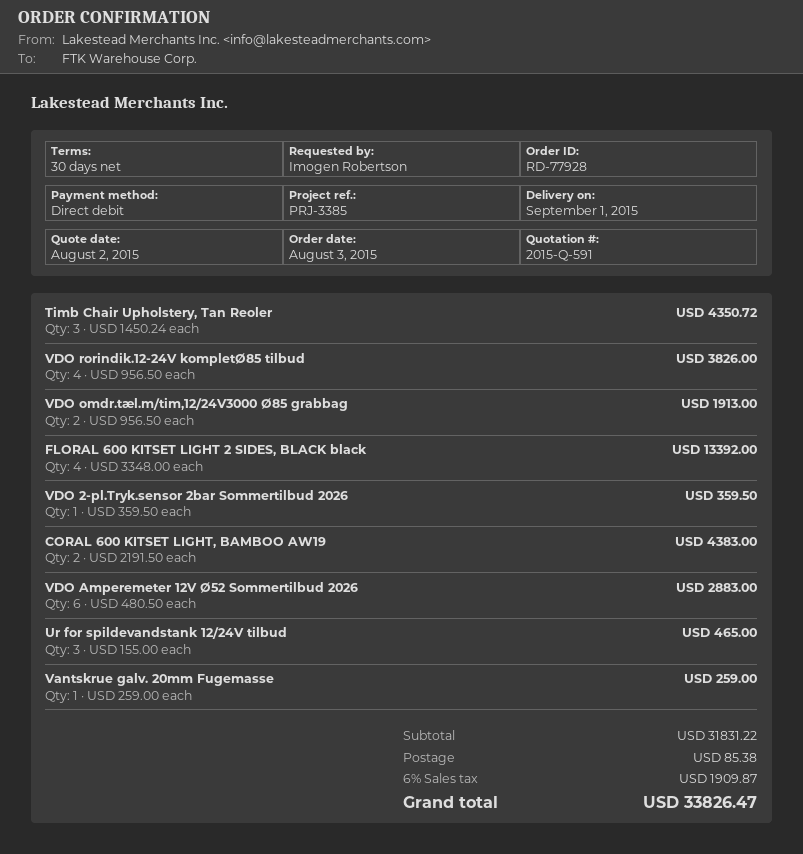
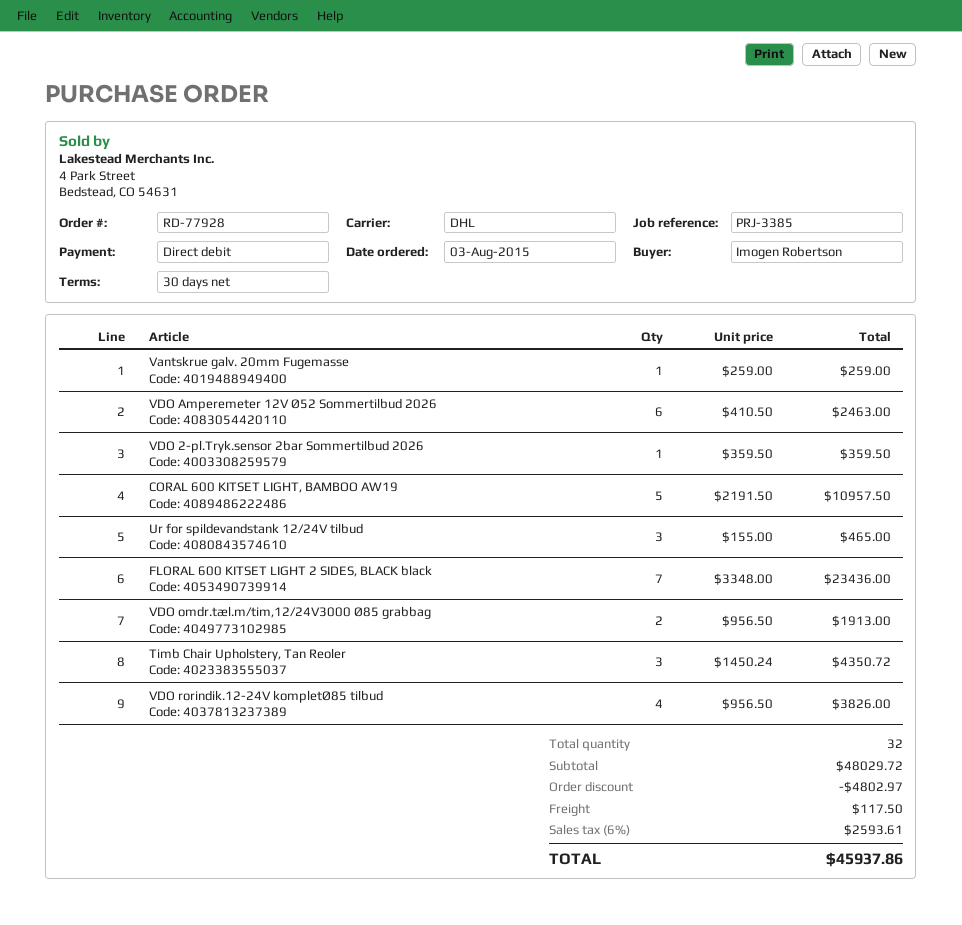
FLORAL 600 KITSET LIGHT 2 SIDES, BLACK black: 4 x 3348.00 = 13392.00 -> 7 x 3348.00 = 23436.00
CORAL 600 KITSET LIGHT, BAMBOO AW19: 2 x 2191.50 = 4383.00 -> 5 x 2191.50 = 10957.50
VDO Amperemeter 12V Ø52 Sommertilbud 2026: 6 x 480.50 = 2883.00 -> 6 x 410.50 = 2463.00
subtotal: 31831.22 -> 48029.72
discount: none -> 4802.97
shipping: 85.38 -> 117.50
tax: 6% = 1909.87 -> 6% = 2593.61
total: 33826.47 -> 45937.86

